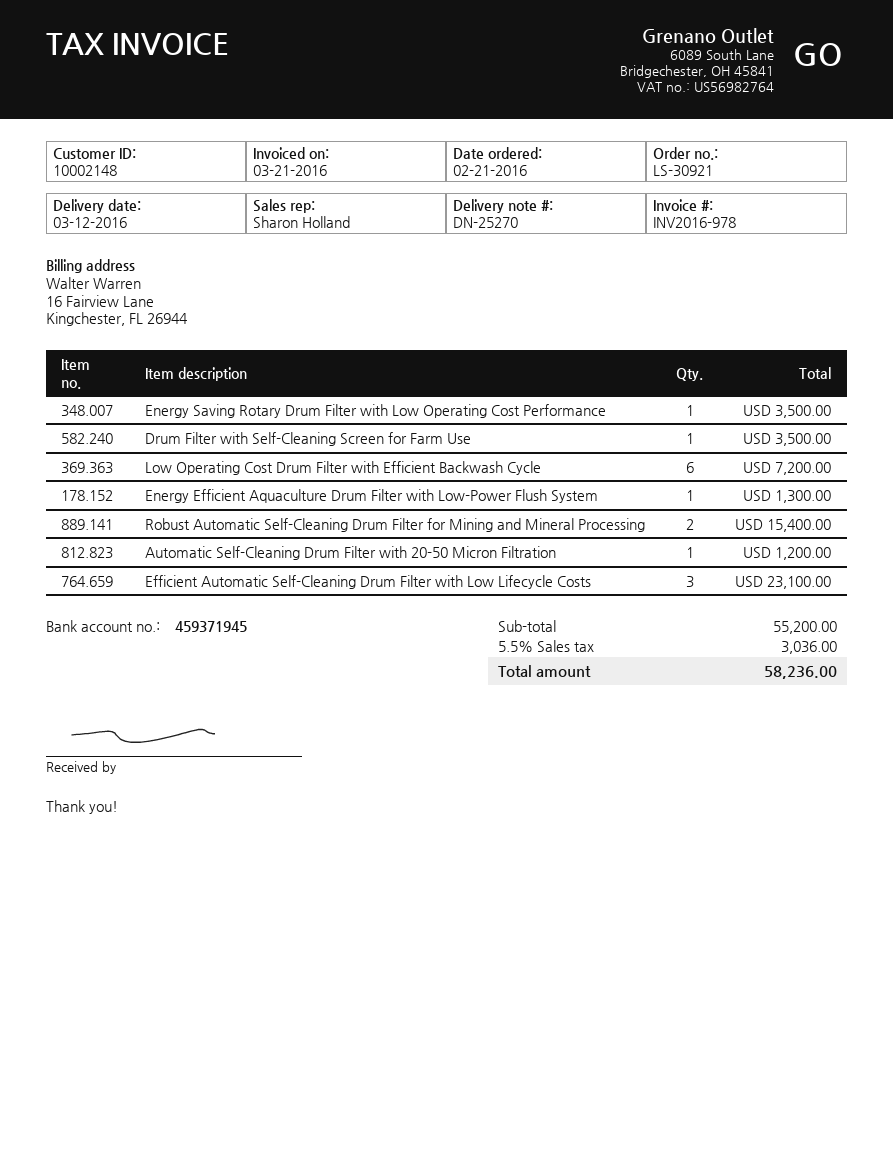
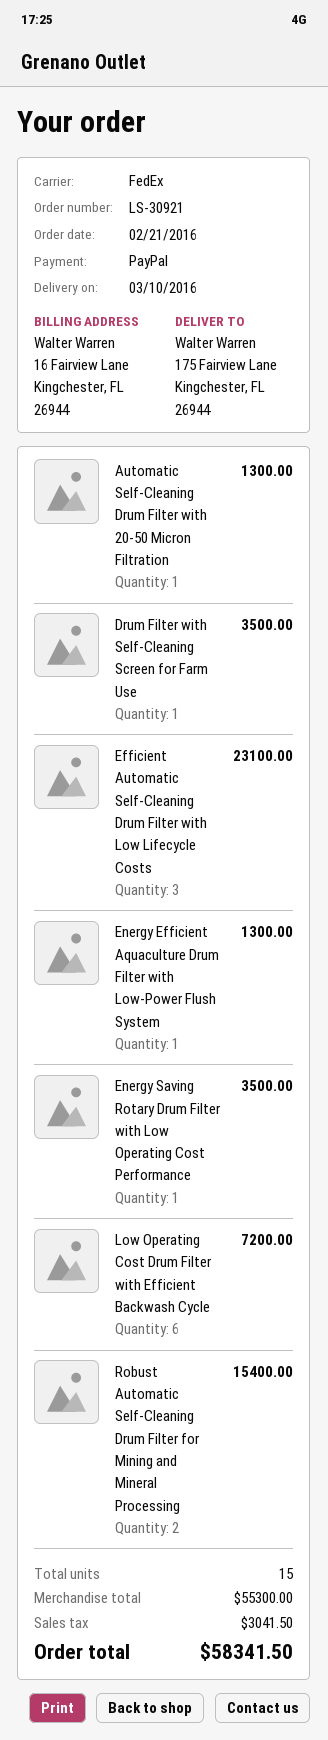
delivery date: 2016-03-12 -> 2016-03-10
Automatic Self-Cleaning Drum Filter with 20-50 Micron Filtration: 1 for 1200.00 -> 1 for 1300.00
subtotal: 55200.00 -> 55300.00
tax: 3036.00 -> 3041.50
total: 58236.00 -> 58341.50

